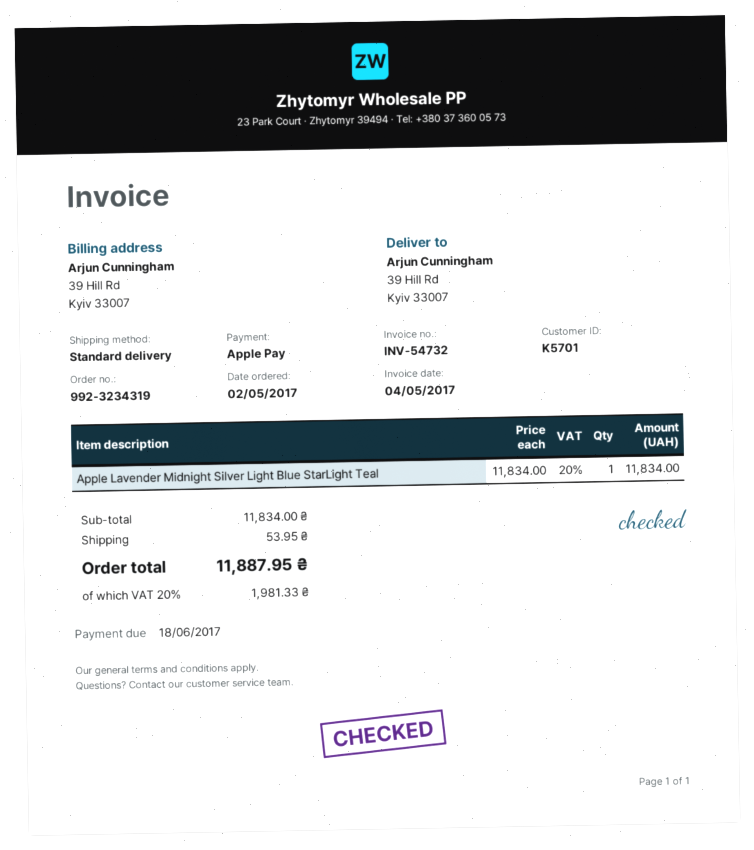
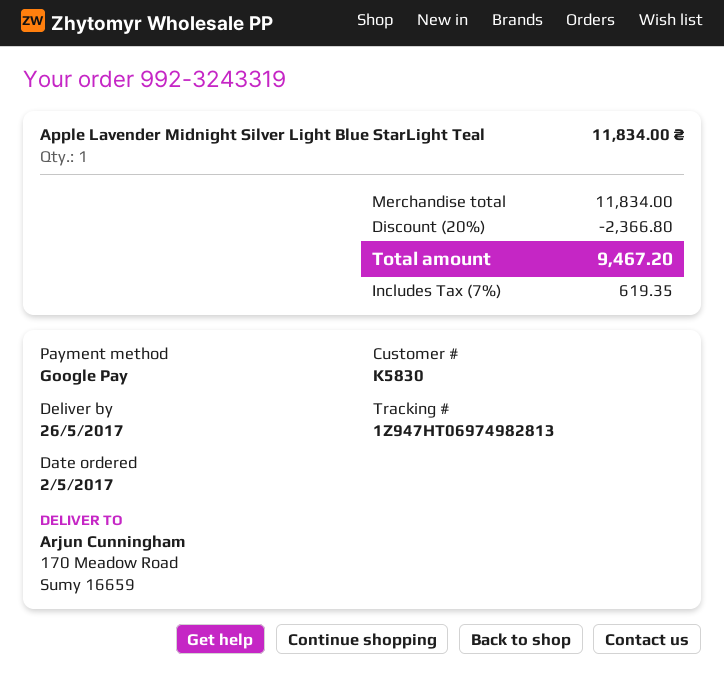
order number: 992-3234319 -> 992-3243319
customer number: K5701 -> K5830
payment method: Apple Pay -> Google Pay
ship to: 39 Hill Rd, Kyiv 33007 -> 170 Meadow Road, Sumy 16659
discount: none -> 20% = 2366.80
shipping: 53.95 -> none
tax: 20% = 1981.33 -> 7% = 619.35
total: 11887.95 -> 9467.20

